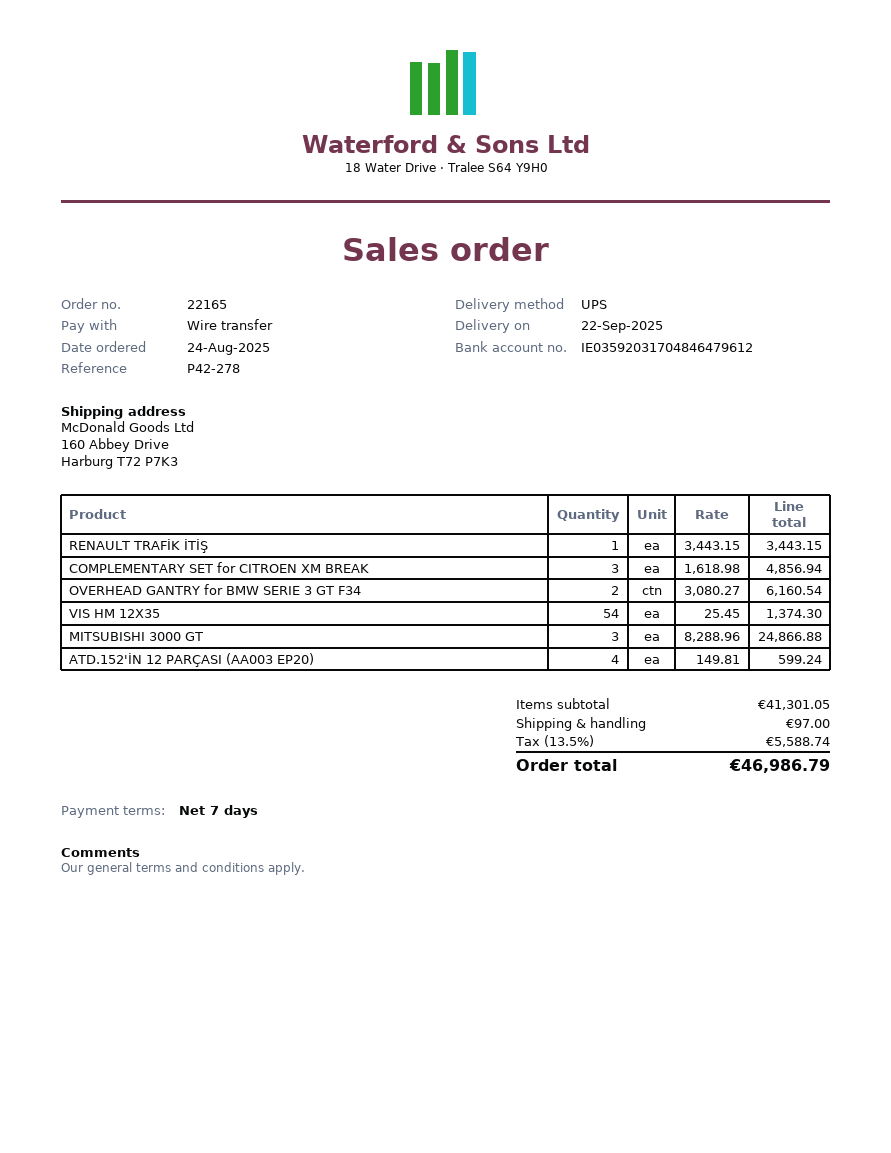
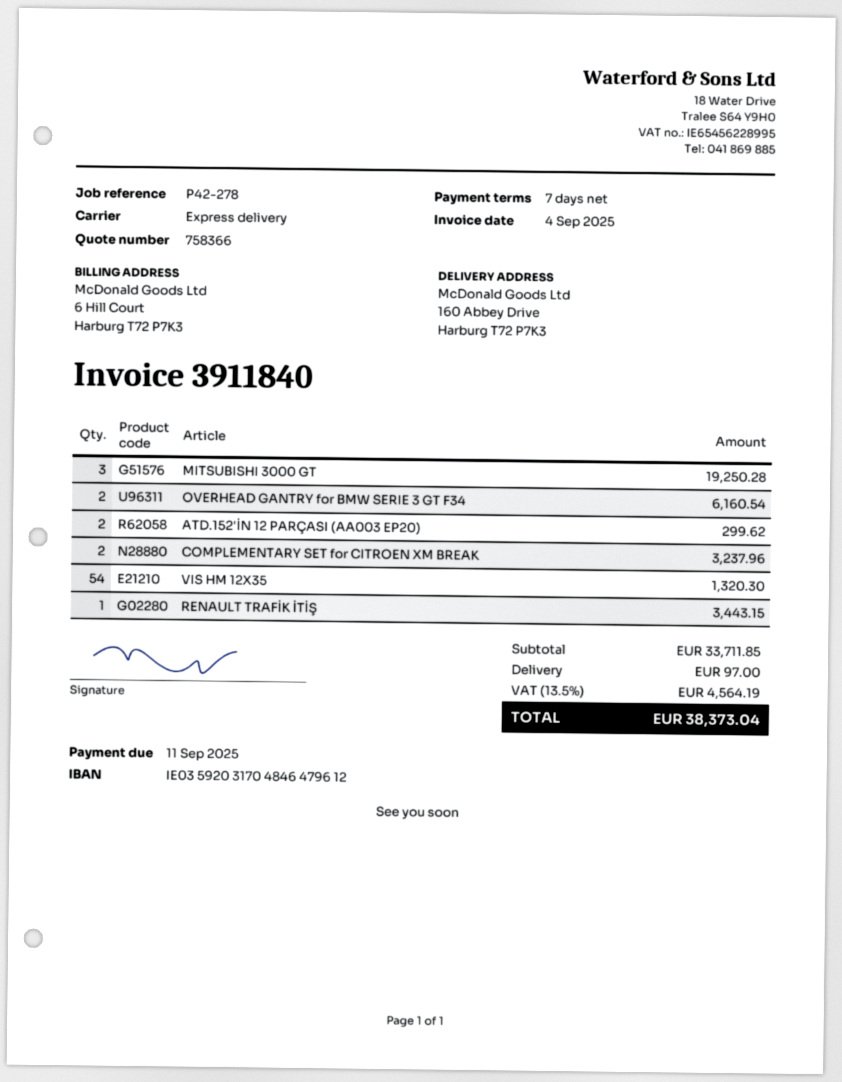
shipping method: UPS -> express
COMPLEMENTARY SET for CITROEN XM BREAK: 3 for 4856.94 -> 2 for 3237.96
VIS HM 12X35: 54 for 1374.30 -> 54 for 1320.30
MITSUBISHI 3000 GT: 3 for 24866.88 -> 3 for 19250.28
ATD.152'İN 12 PARÇASI (AA003 EP20): 4 for 599.24 -> 2 for 299.62
subtotal: 41301.05 -> 33711.85
tax: 13.5% = 5588.74 -> 13.5% = 4564.19
total: 46986.79 -> 38373.04

